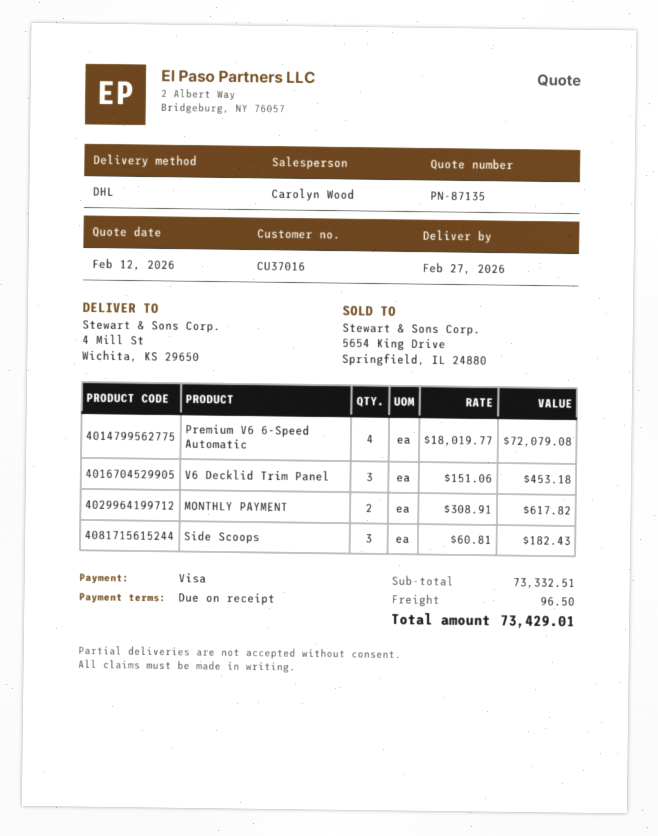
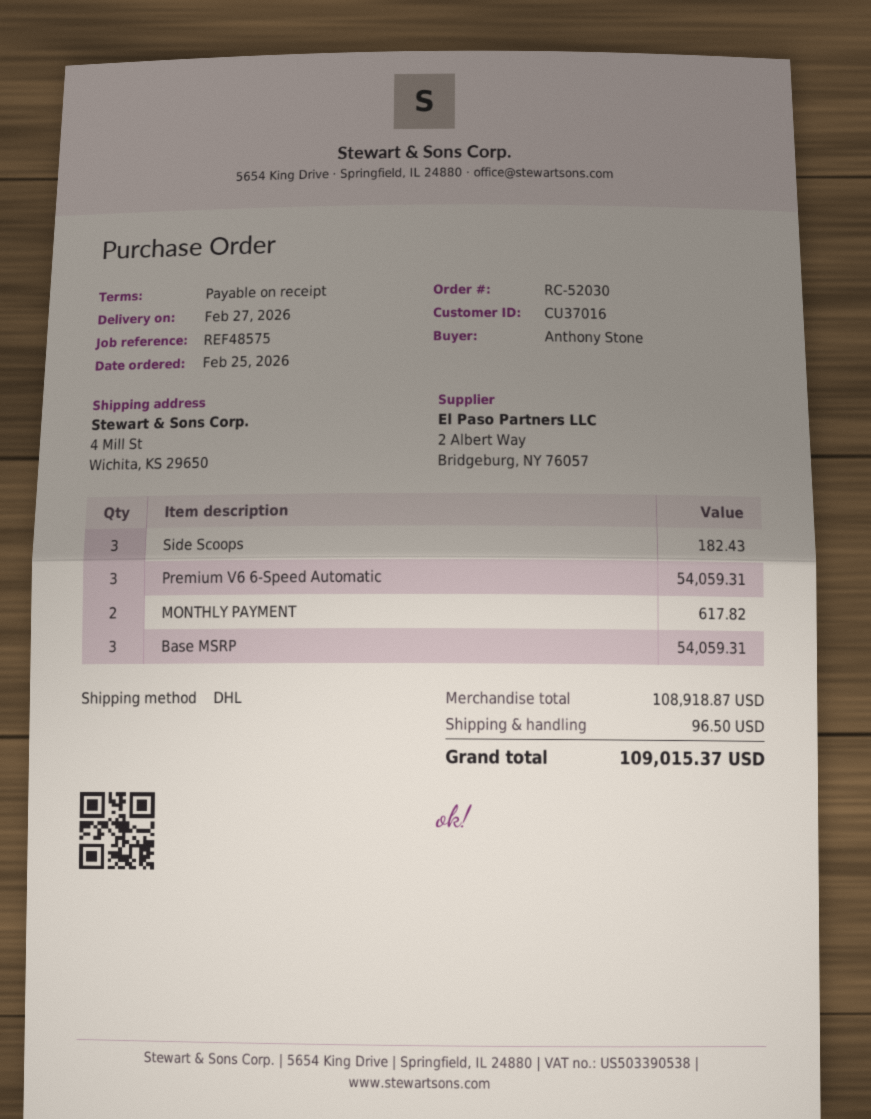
Premium V6 6-Speed Automatic: 4 for 72079.08 -> 3 for 54059.31
V6 Decklid Trim Panel: 3 for 453.18 -> none
Base MSRP: none -> 3 for 54059.31
subtotal: 73332.51 -> 108918.87
total: 73429.01 -> 109015.37

